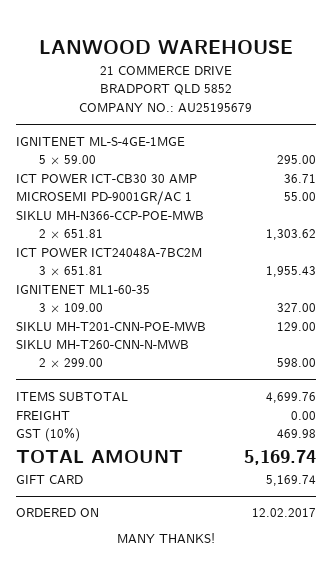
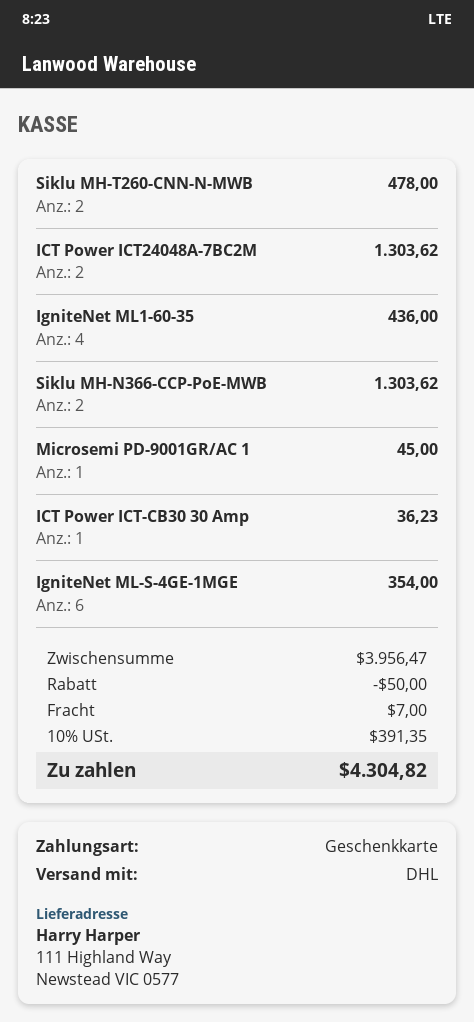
IGNITENET ML-S-4GE-1MGE: 5 for 295.00 -> 6 for 354.00
ICT POWER ICT-CB30 30 AMP: 1 for 36.71 -> 1 for 36.23
MICROSEMI PD-9001GR/AC 1: 1 for 55.00 -> 1 for 45.00
ICT POWER ICT24048A-7BC2M: 3 for 1955.43 -> 2 for 1303.62
IGNITENET ML1-60-35: 3 for 327.00 -> 4 for 436.00
SIKLU MH-T201-CNN-POE-MWB: 1 for 129.00 -> none
SIKLU MH-T260-CNN-N-MWB: 2 for 598.00 -> 2 for 478.00
subtotal: 4699.76 -> 3956.47
discount: none -> 50.00
shipping: 0.00 -> 7.00
tax: 10% = 469.98 -> 10% = 391.35
total: 5169.74 -> 4304.82

